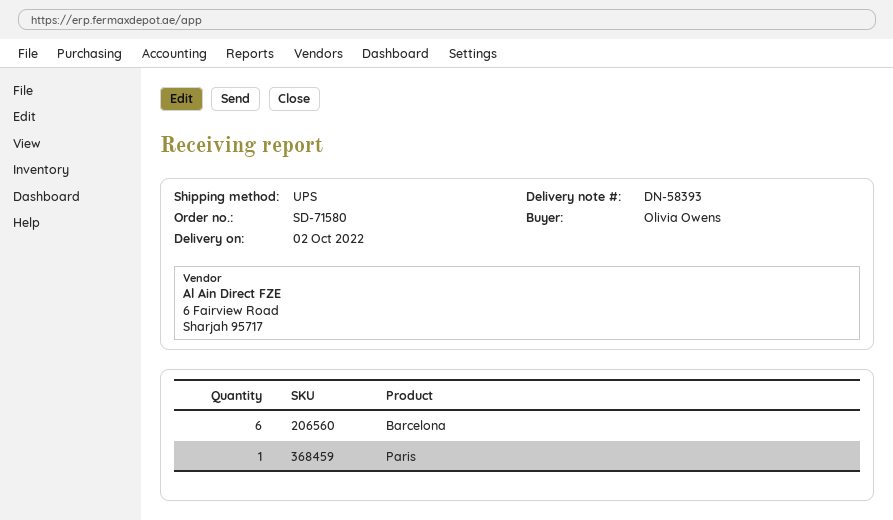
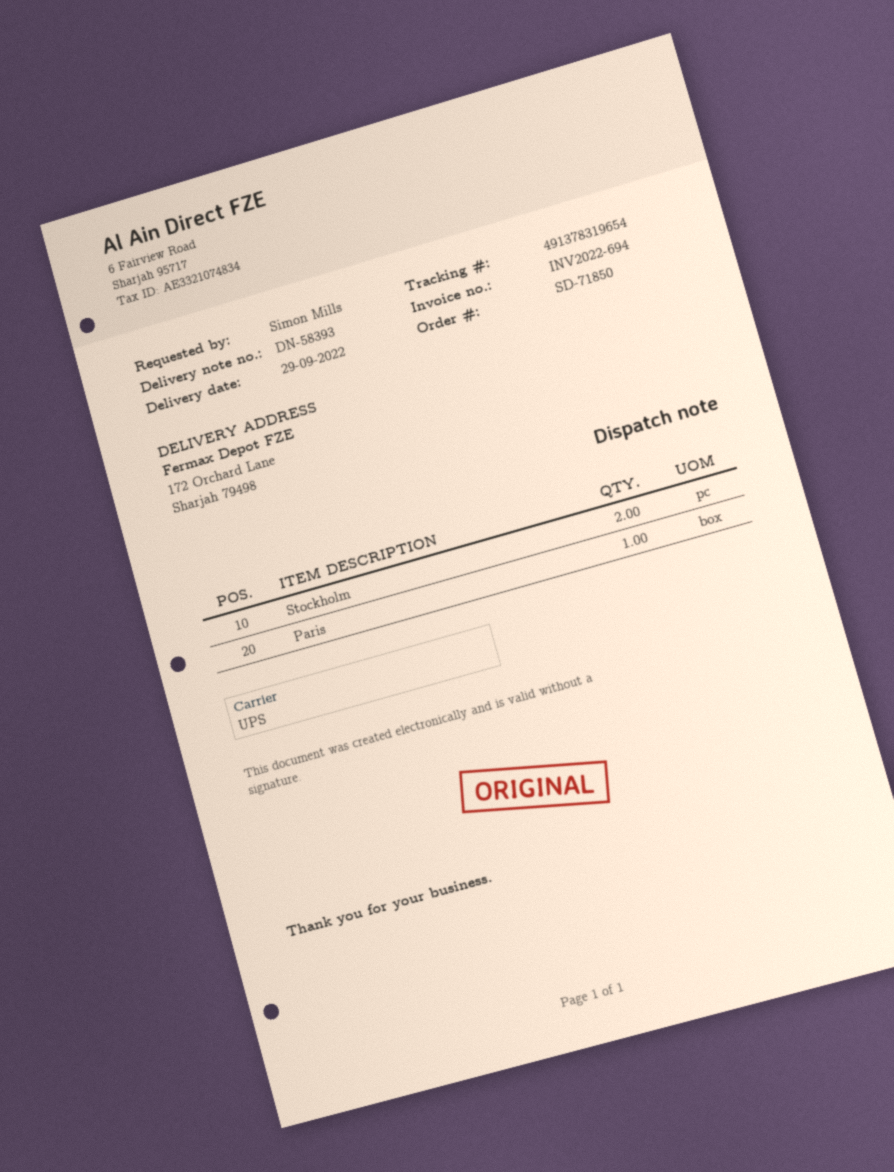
order number: SD-71580 -> SD-71850
delivery date: 2022-10-02 -> 2022-09-29
ordered by: Olivia Owens -> Simon Mills
Barcelona: 6 -> none
Stockholm: none -> 2

